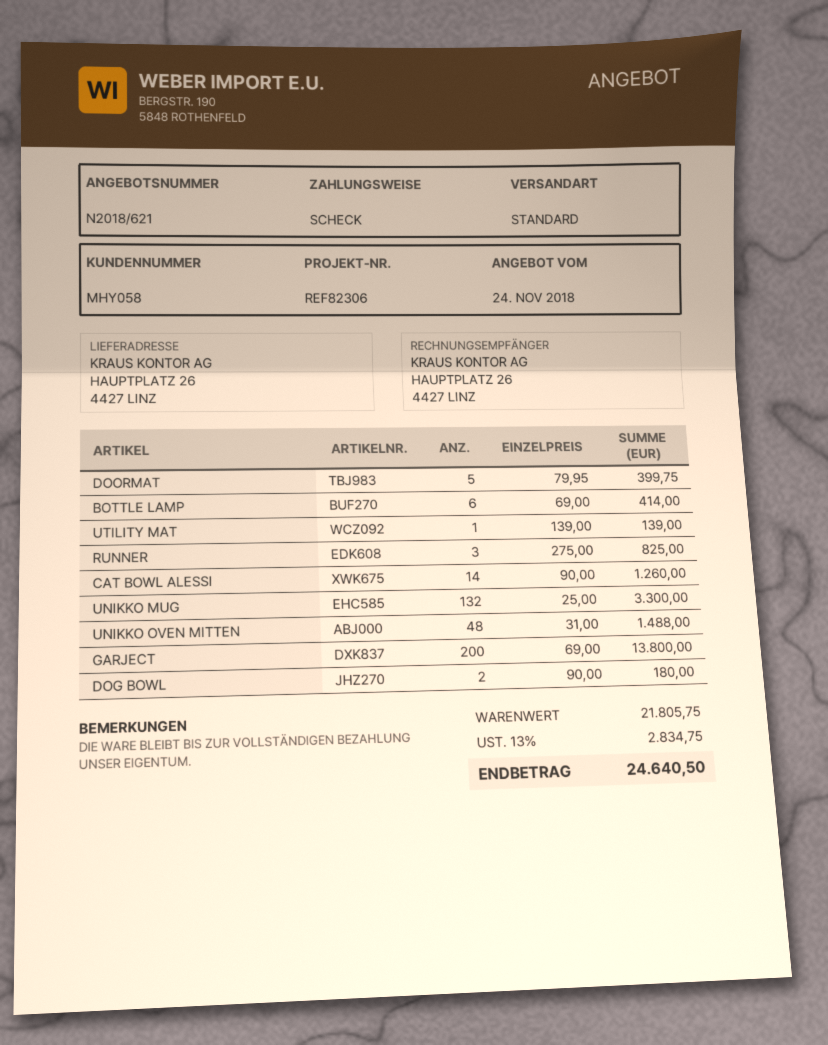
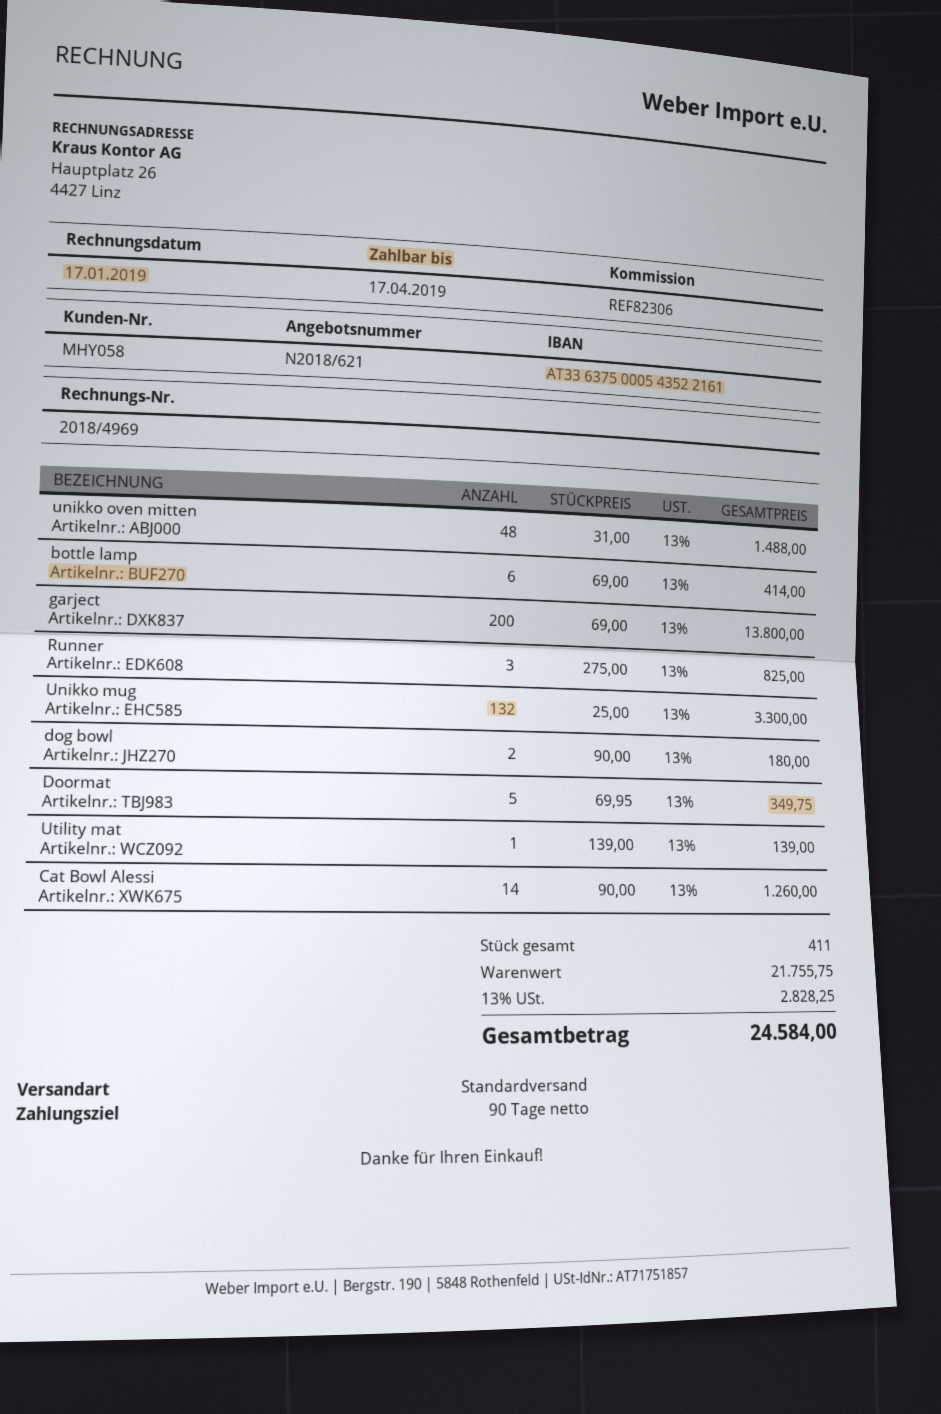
DOORMAT: 5 x 79.95 = 399.75 -> 5 x 69.95 = 349.75
subtotal: 21805.75 -> 21755.75
tax: 13% = 2834.75 -> 13% = 2828.25
total: 24640.50 -> 24584.00

